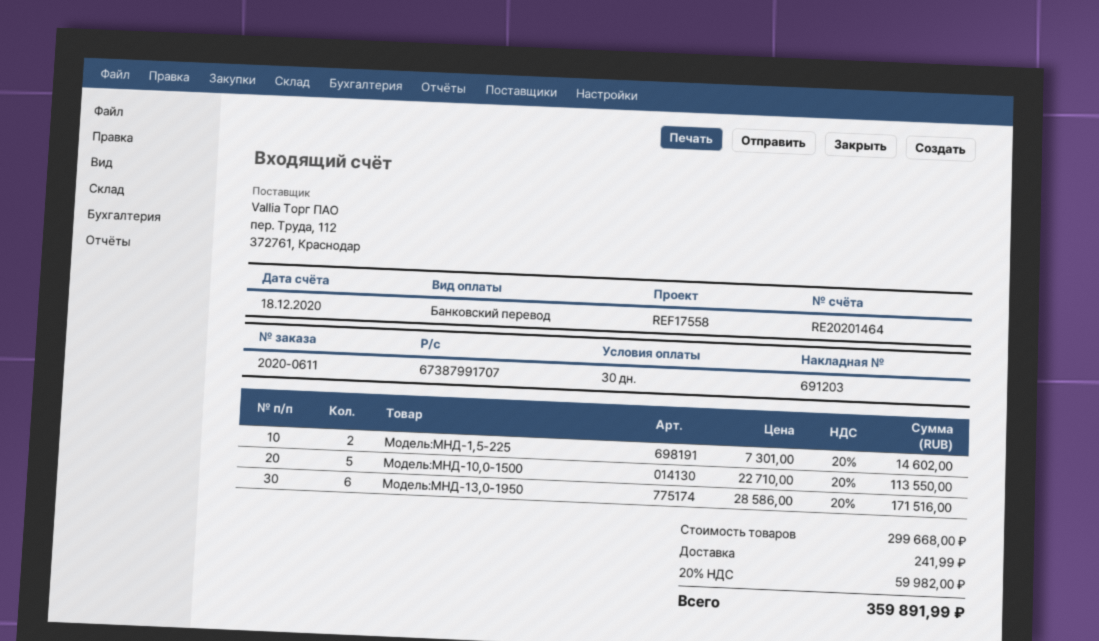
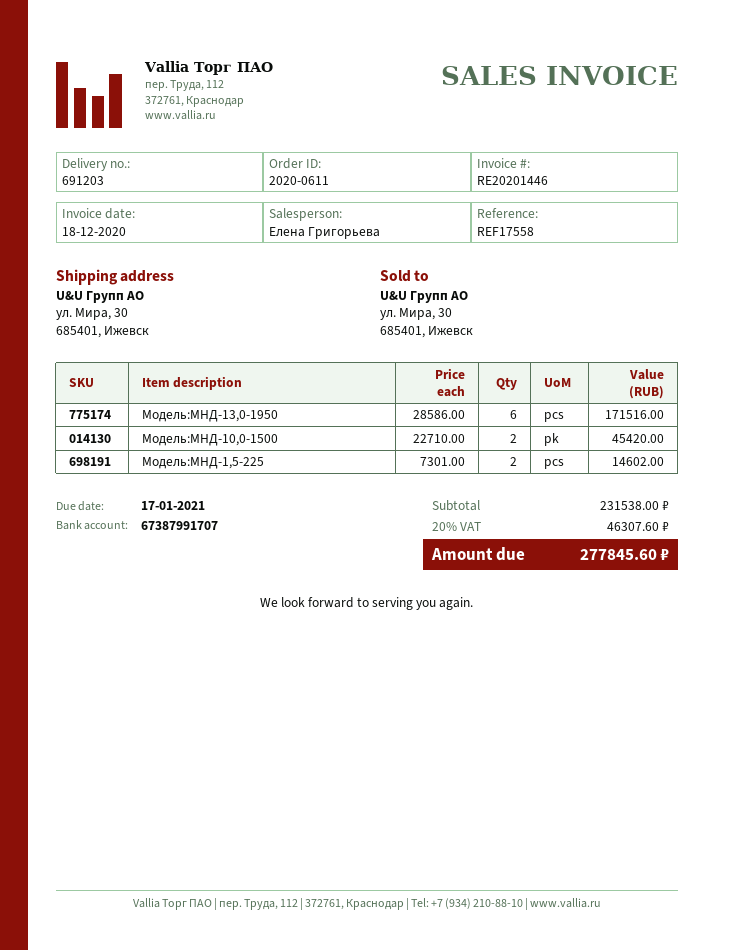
invoice number: RE20201464 -> RE20201446
Модель:МНД-10,0-1500: 5 x 22710.00 = 113550.00 -> 2 x 22710.00 = 45420.00
subtotal: 299668.00 -> 231538.00
shipping: 241.99 -> none
tax: 20% = 59982.00 -> 20% = 46307.60
total: 359891.99 -> 277845.60

